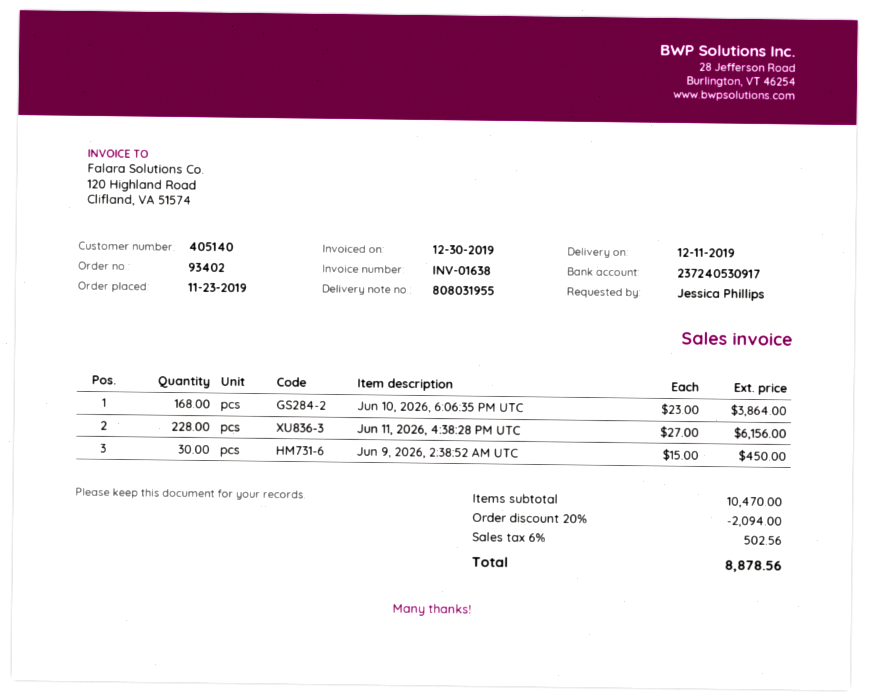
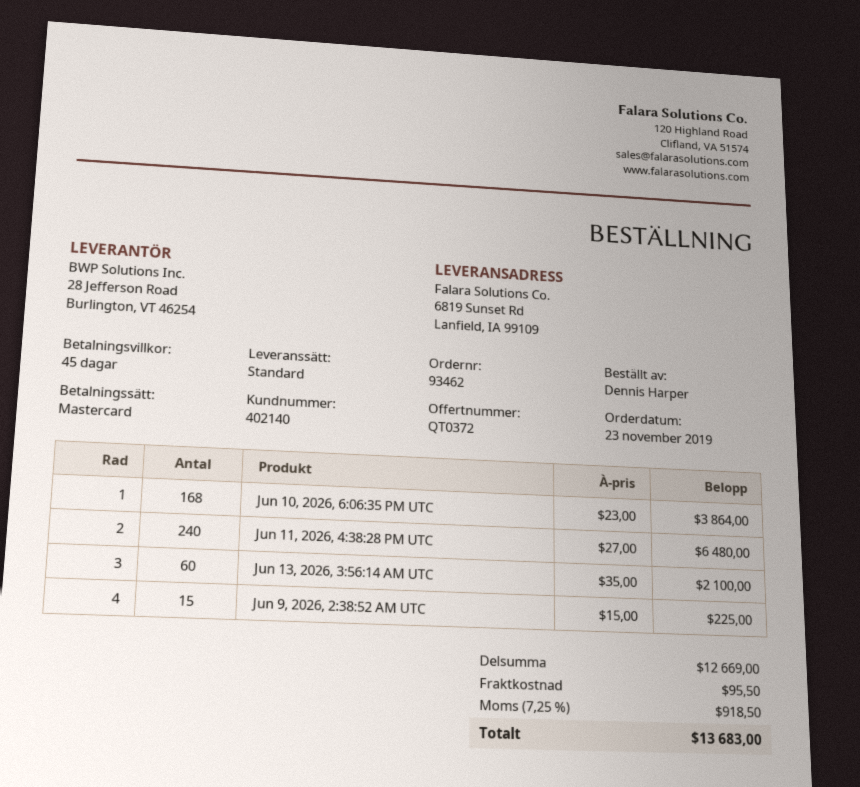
order number: 93402 -> 93462
customer number: 405140 -> 402140
ordered by: Jessica Phillips -> Dennis Harper
Jun 11, 2026, 4:38:28 PM UTC: 228 x 27.00 = 6156.00 -> 240 x 27.00 = 6480.00
Jun 9, 2026, 2:38:52 AM UTC: 30 x 15.00 = 450.00 -> 15 x 15.00 = 225.00
Jun 13, 2026, 3:56:14 AM UTC: none -> 60 x 35.00 = 2100.00
subtotal: 10470.00 -> 12669.00
discount: 20% = 2094.00 -> none
shipping: none -> 95.50
tax: 6% = 502.56 -> 7.25% = 918.50
total: 8878.56 -> 13683.00

